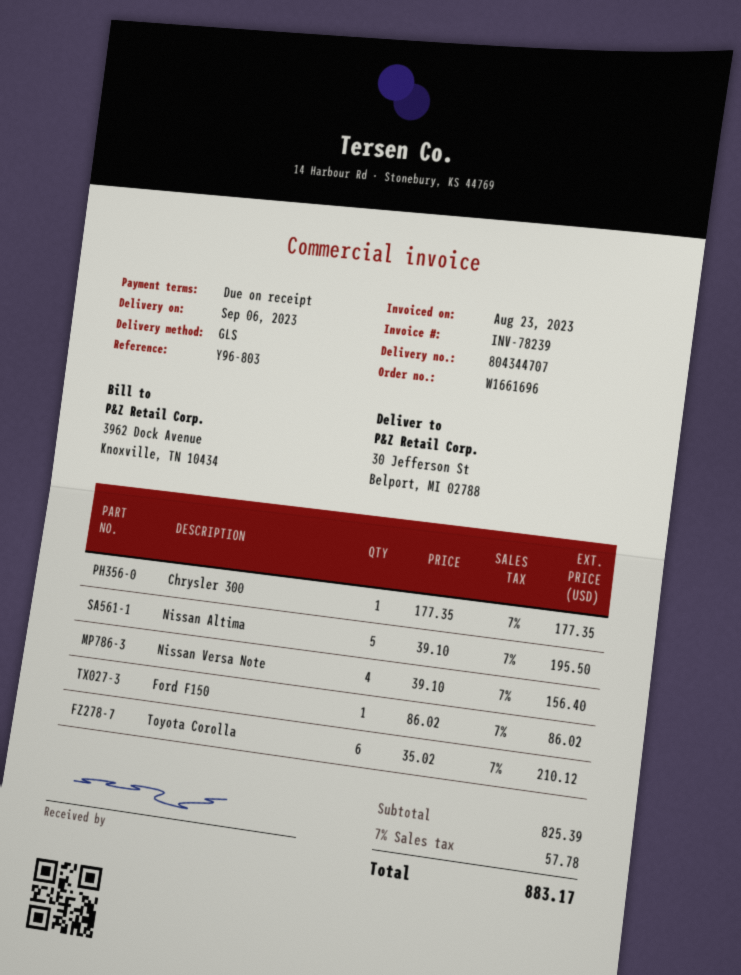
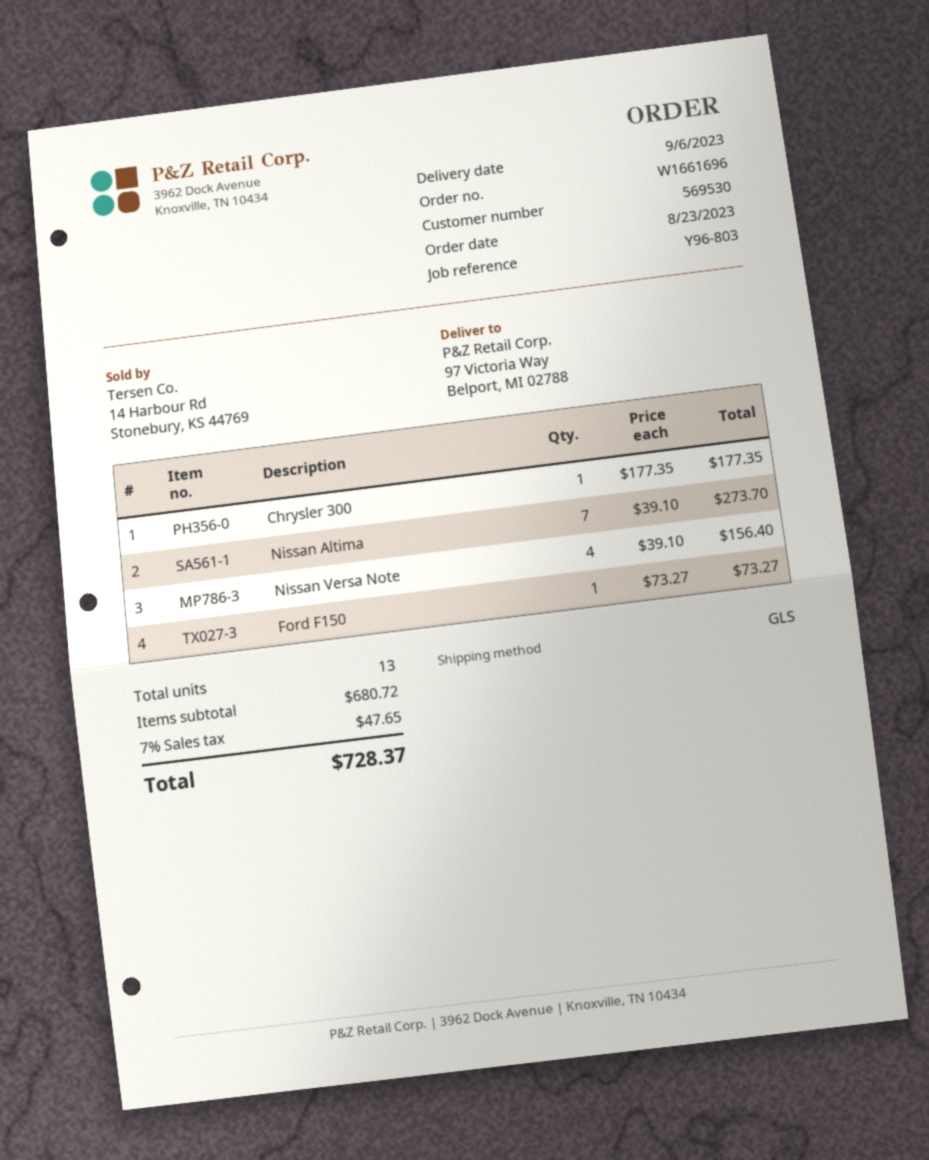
ship to: 30 Jefferson St, Belport, MI 02788 -> 97 Victoria Way, Belport, MI 02788
Nissan Altima: 5 x 39.10 = 195.50 -> 7 x 39.10 = 273.70
Ford F150: 1 x 86.02 = 86.02 -> 1 x 73.27 = 73.27
Toyota Corolla: 6 x 35.02 = 210.12 -> none
subtotal: 825.39 -> 680.72
tax: 7% = 57.78 -> 7% = 47.65
total: 883.17 -> 728.37

